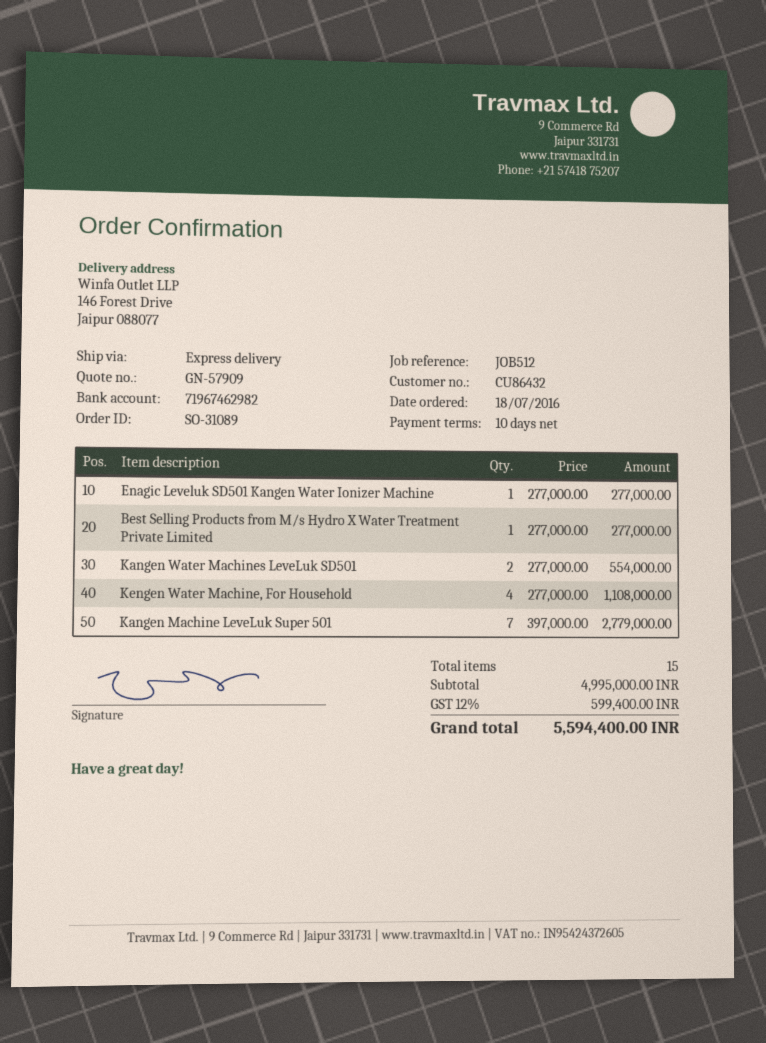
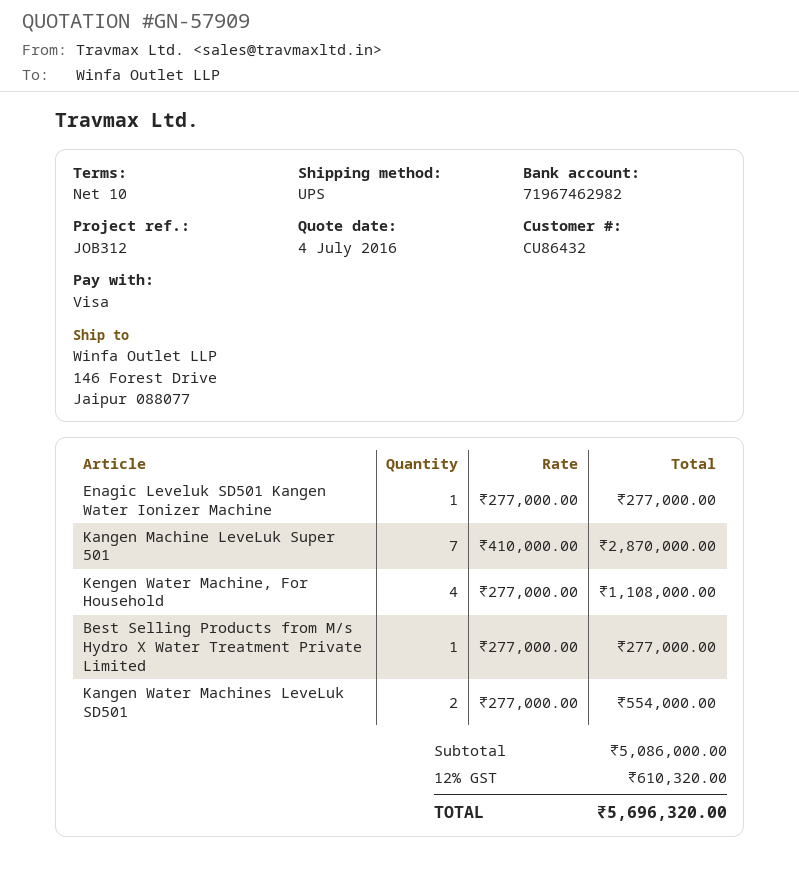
reference: JOB512 -> JOB312
shipping method: express -> UPS
Kangen Machine LeveLuk Super 501: 7 x 397000.00 = 2779000.00 -> 7 x 410000.00 = 2870000.00
subtotal: 4995000.00 -> 5086000.00
tax: 12% = 599400.00 -> 12% = 610320.00
total: 5594400.00 -> 5696320.00

